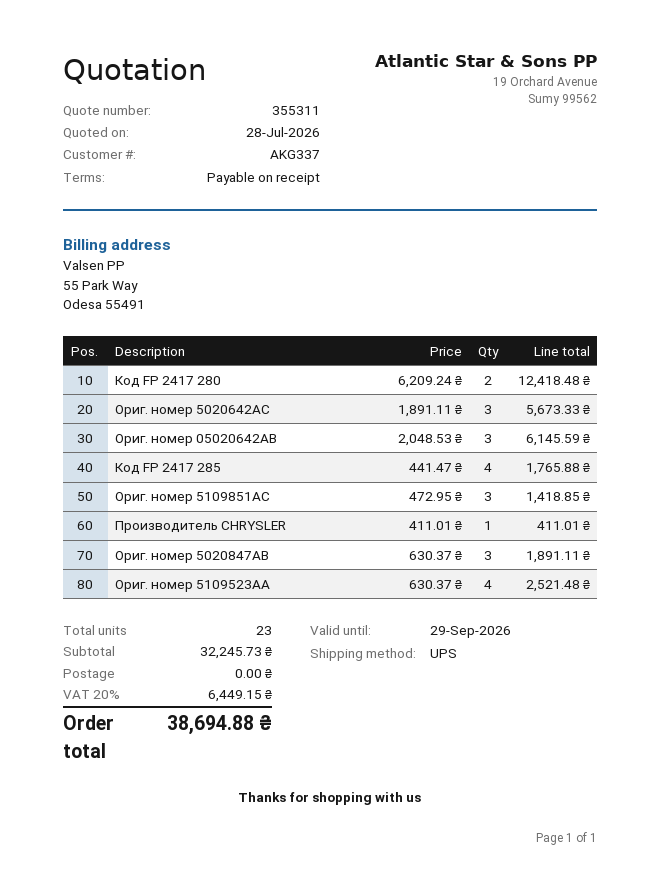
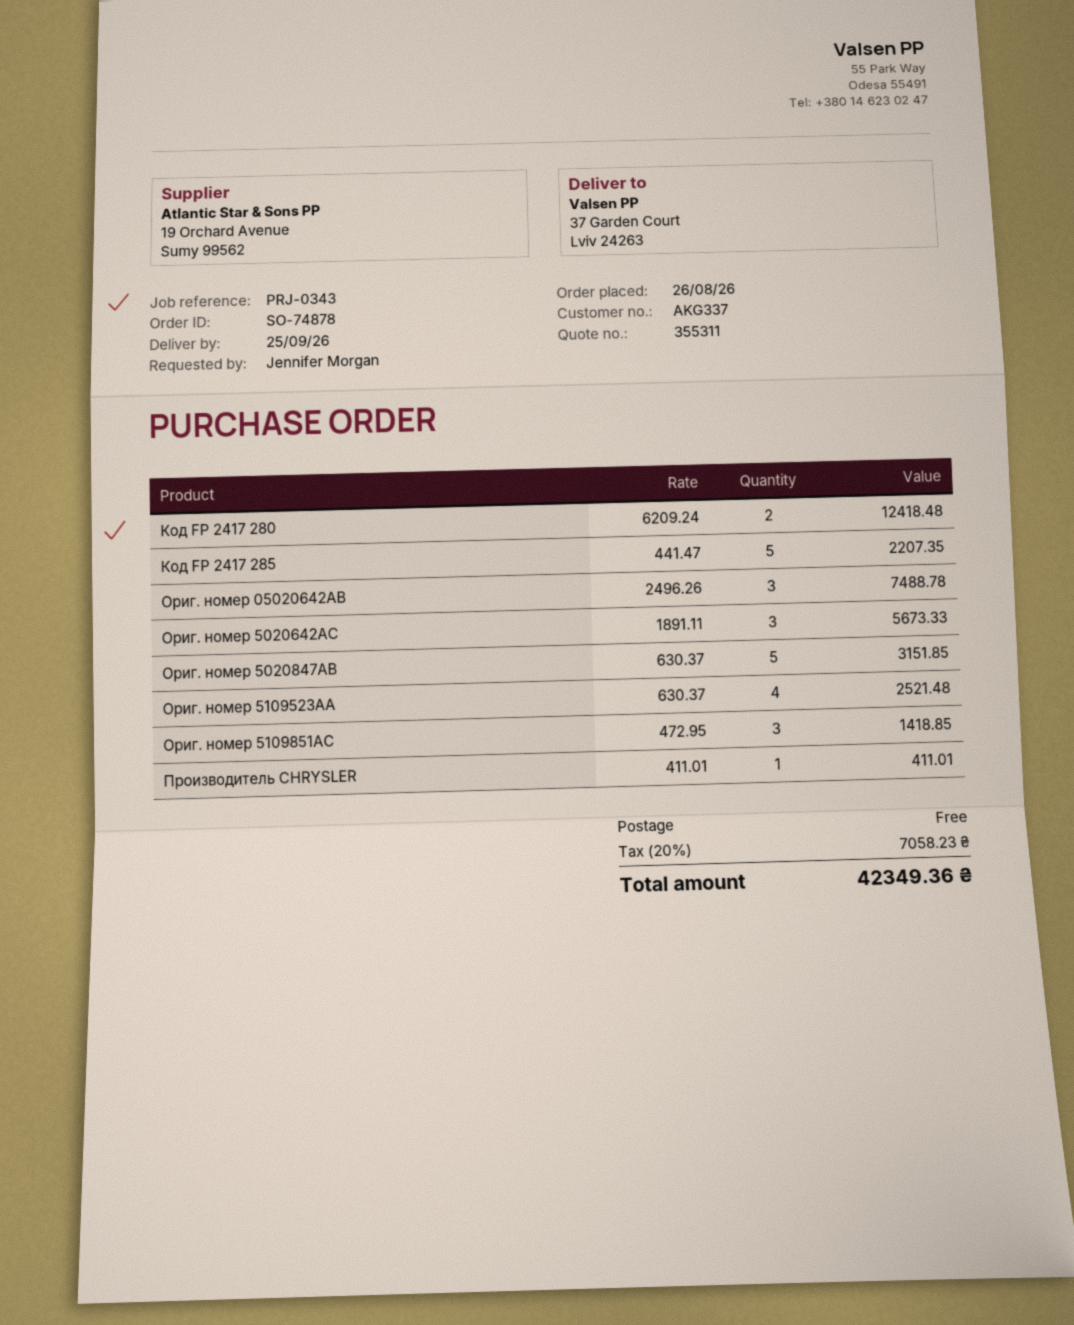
Ориг. номер 05020642AB: 3 x 2048.53 = 6145.59 -> 3 x 2496.26 = 7488.78
Код FP 2417 285: 4 x 441.47 = 1765.88 -> 5 x 441.47 = 2207.35
Ориг. номер 5020847AB: 3 x 630.37 = 1891.11 -> 5 x 630.37 = 3151.85
tax: 20% = 6449.15 -> 20% = 7058.23
total: 38694.88 -> 42349.36

